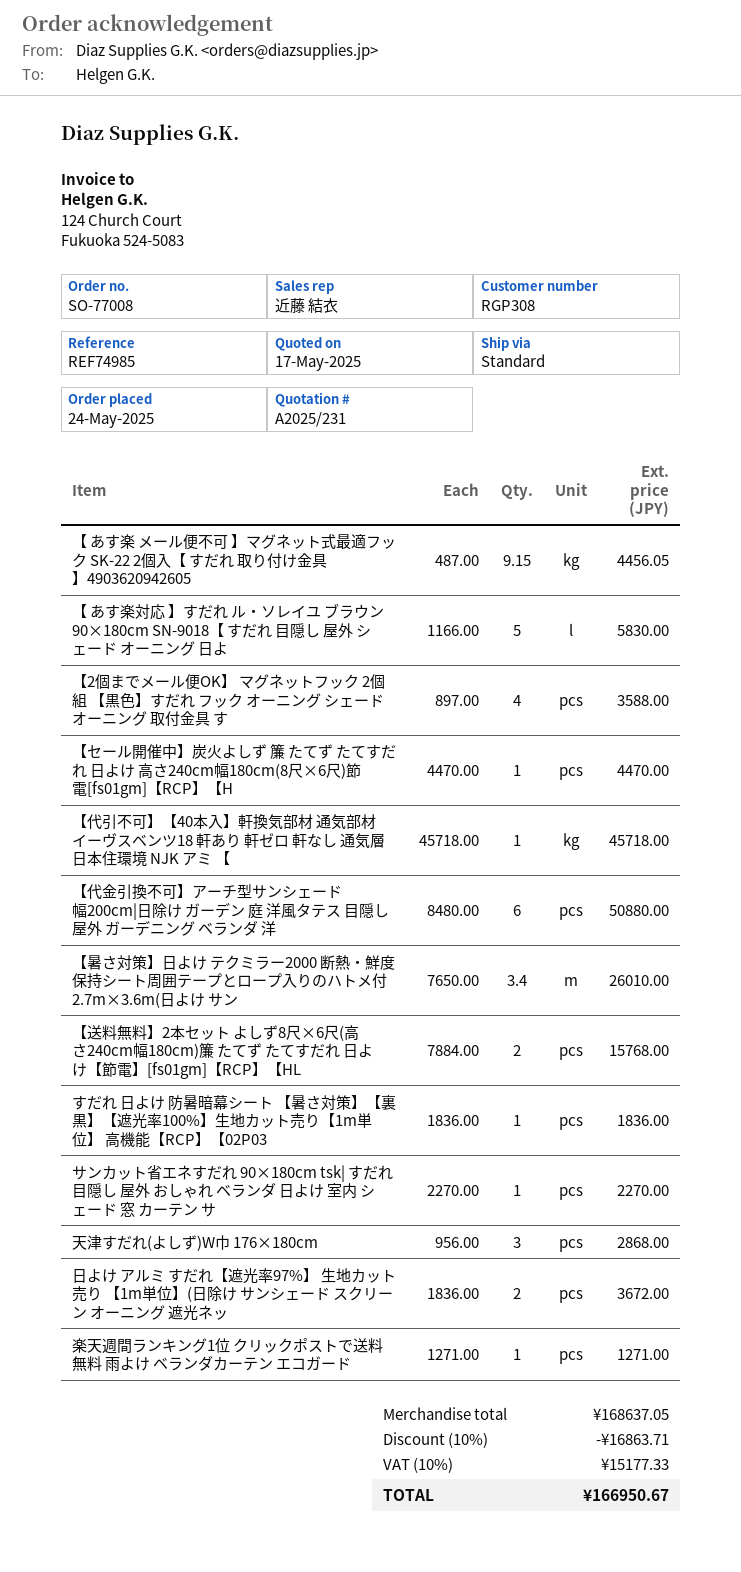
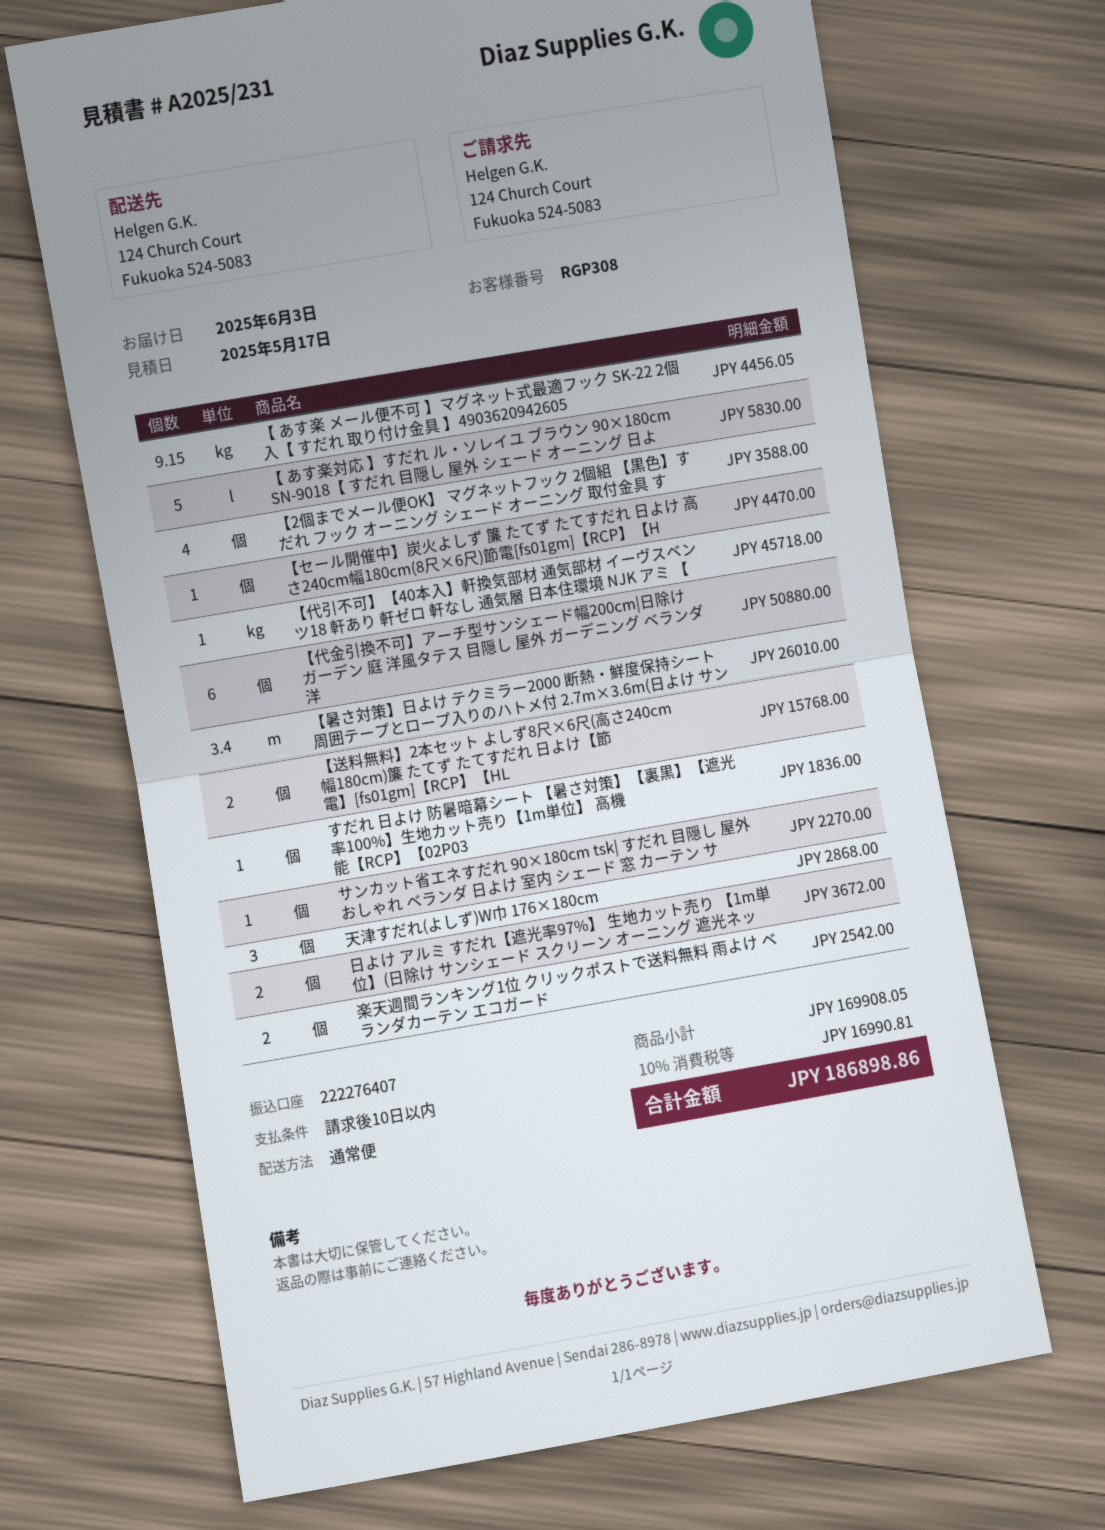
楽天週間ランキング1位 クリックポストで送料無料 雨よけ ベランダカーテン エコガード: 1 for 1271.00 -> 2 for 2542.00
subtotal: 168637.05 -> 169908.05
discount: 10% = 16863.71 -> none
tax: 10% = 15177.33 -> 10% = 16990.81
total: 166950.67 -> 186898.86

